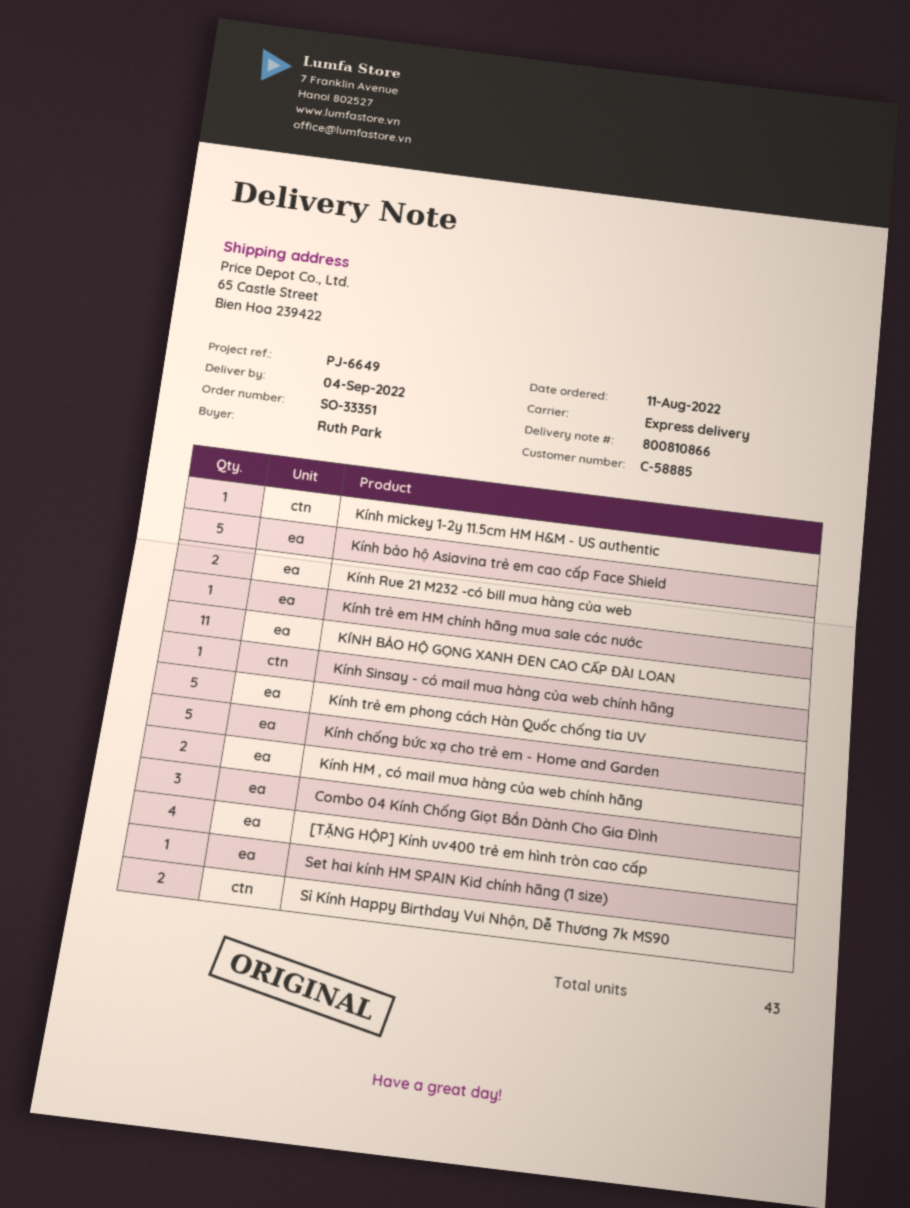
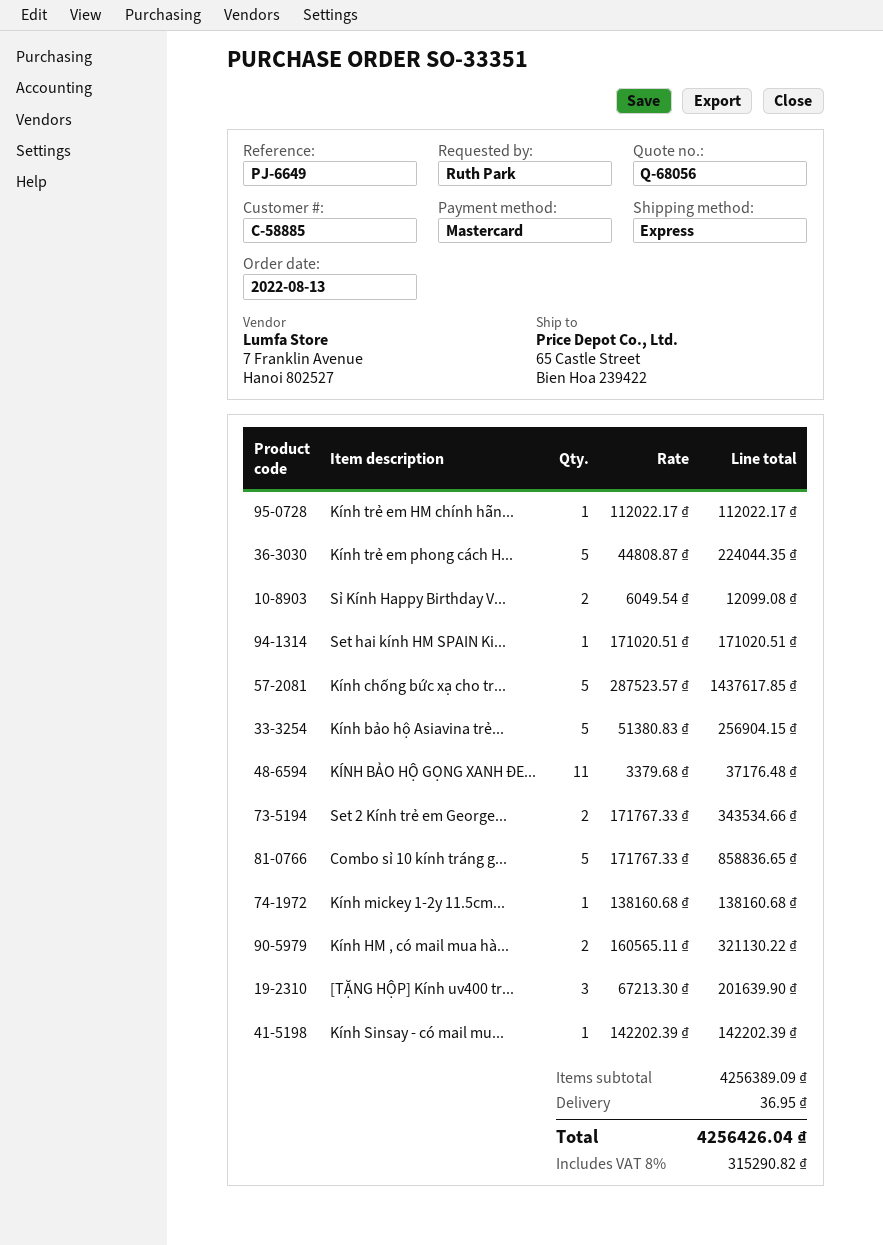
order date: 2022-08-11 -> 2022-08-13
Kính Rue 21 M232 -có bill mua hàng của web: 2 -> none
Combo 04 Kính Chống Giọt Bắn Dành Cho Gia Đình: 3 -> none
[TẶNG HỘP] Kính uv400 trẻ em hình tròn cao cấp: 4 -> 3
Set 2 Kính trẻ em George...: none -> 2
Combo sỉ 10 kính tráng g...: none -> 5

